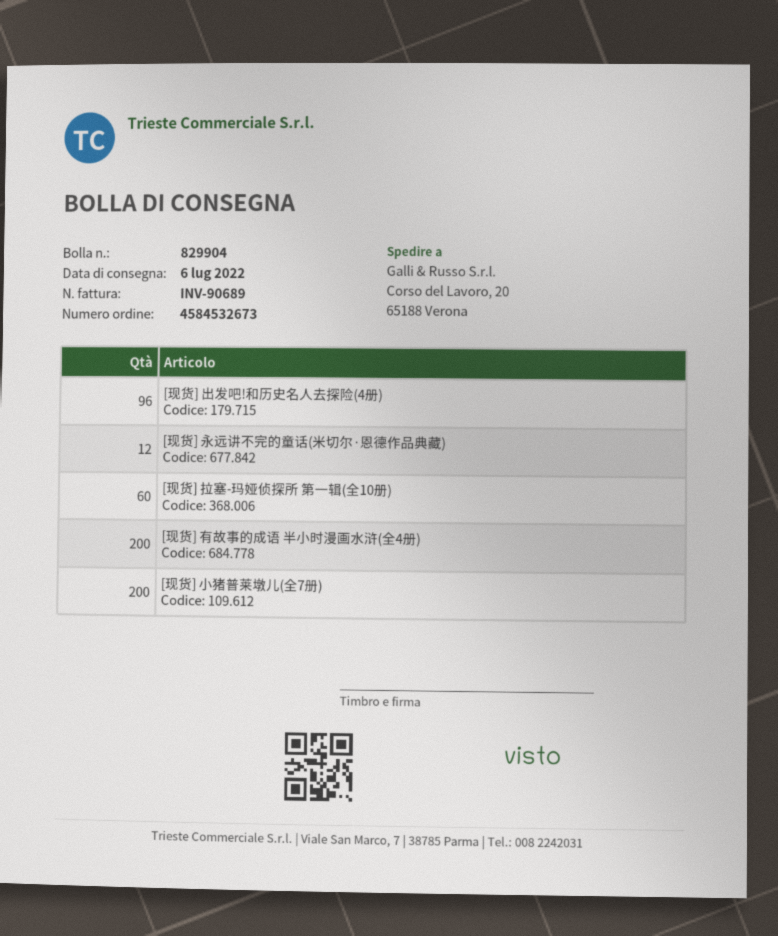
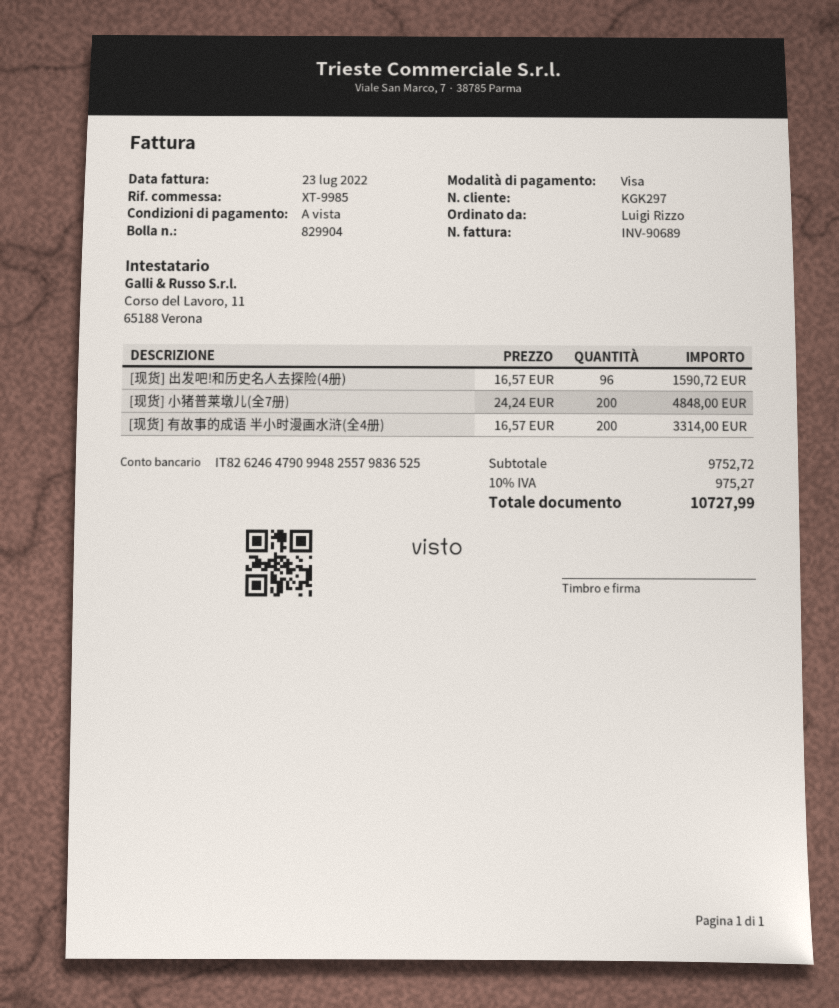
[现货] 永远讲不完的童话(米切尔·恩德作品典藏): 12 -> none
[现货] 拉塞-玛娅侦探所 第一辑(全10册): 60 -> none

